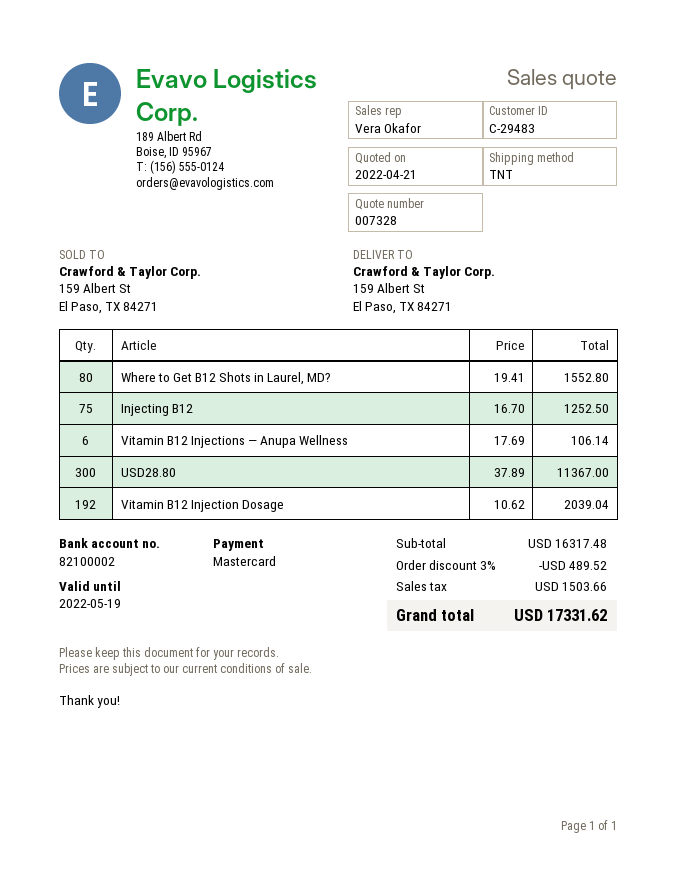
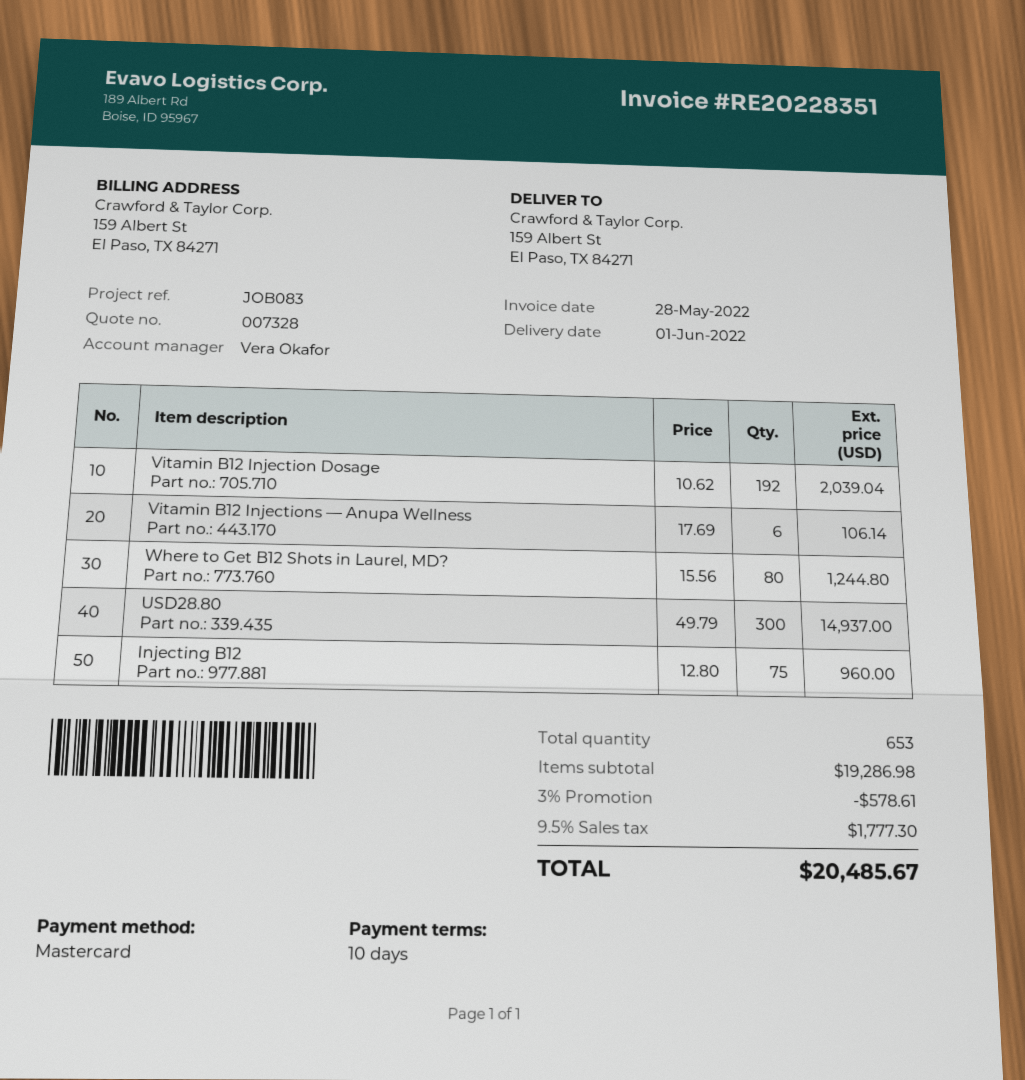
Where to Get B12 Shots in Laurel, MD?: 80 x 19.41 = 1552.80 -> 80 x 15.56 = 1244.80
Injecting B12: 75 x 16.70 = 1252.50 -> 75 x 12.80 = 960.00
USD28.80: 300 x 37.89 = 11367.00 -> 300 x 49.79 = 14937.00
subtotal: 16317.48 -> 19286.98
discount: 3% = 489.52 -> 3% = 578.61
tax: 1503.66 -> 1777.30
total: 17331.62 -> 20485.67

